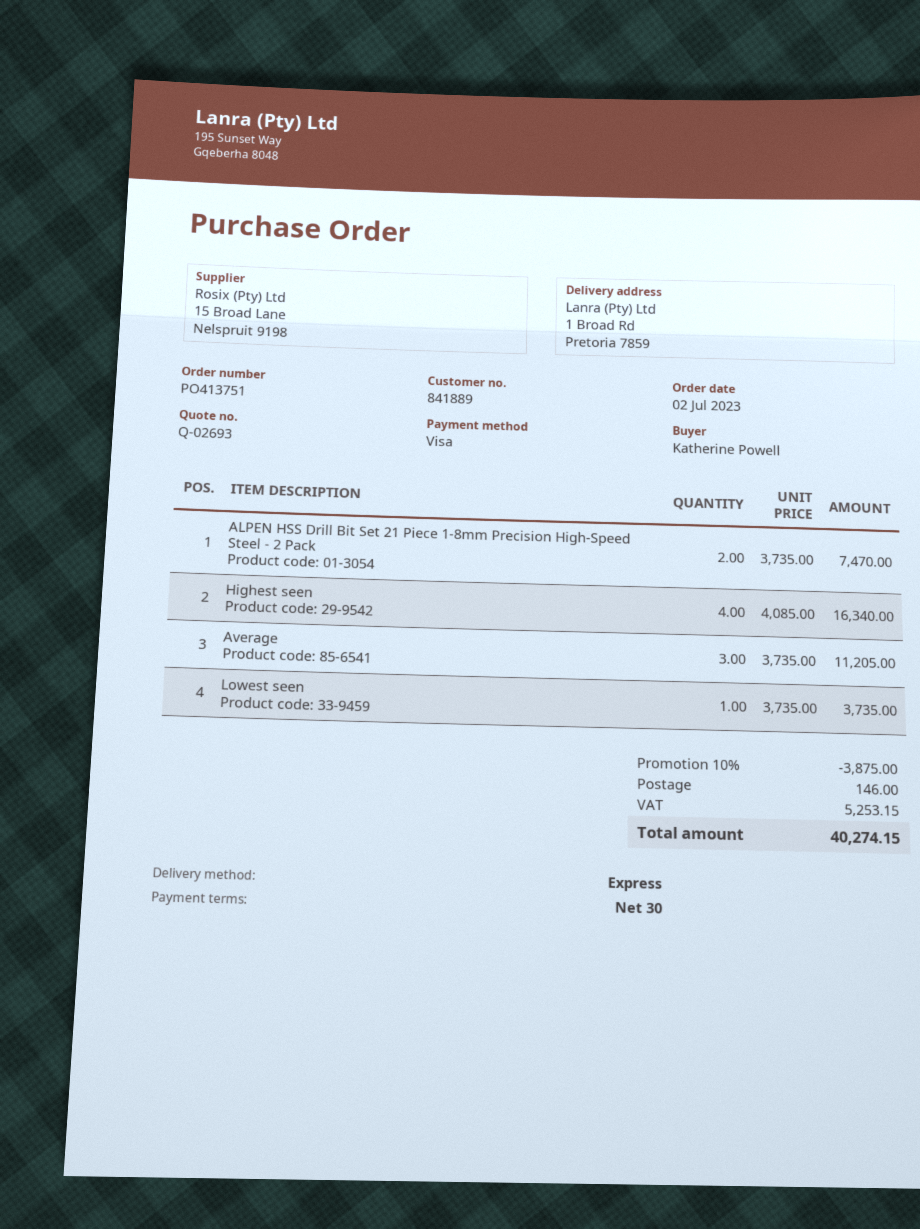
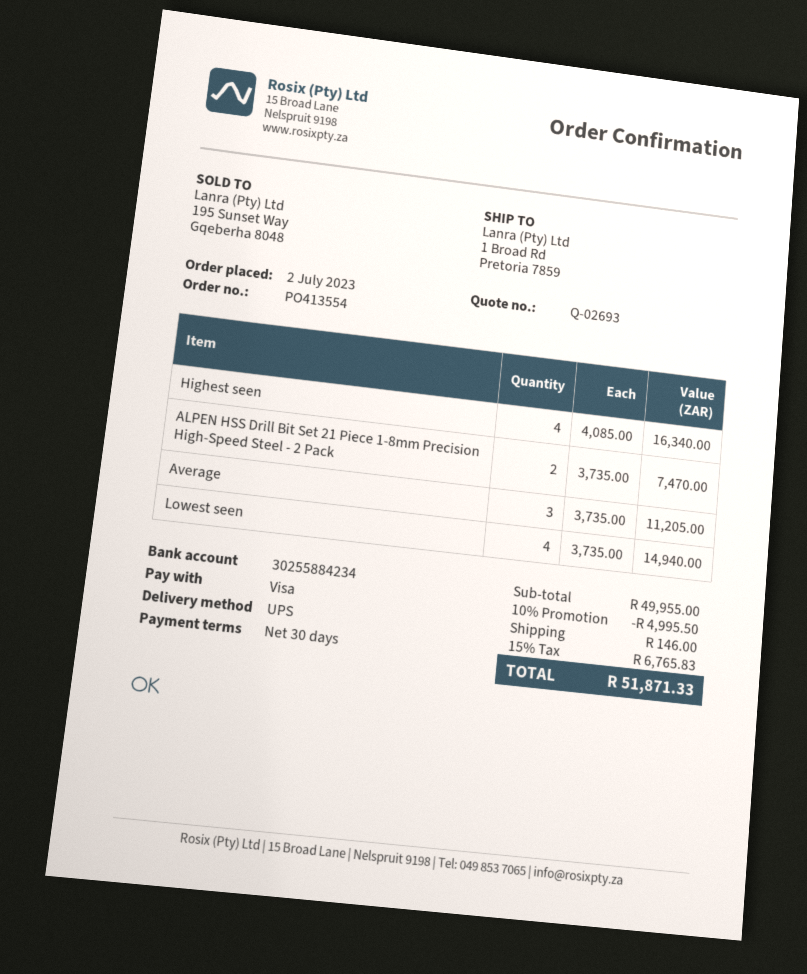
order number: PO413751 -> PO413554
shipping method: express -> UPS
Lowest seen: 1 x 3735.00 = 3735.00 -> 4 x 3735.00 = 14940.00
discount: 10% = 3875.00 -> 10% = 4995.50
tax: 5253.15 -> 6765.83
total: 40274.15 -> 51871.33

